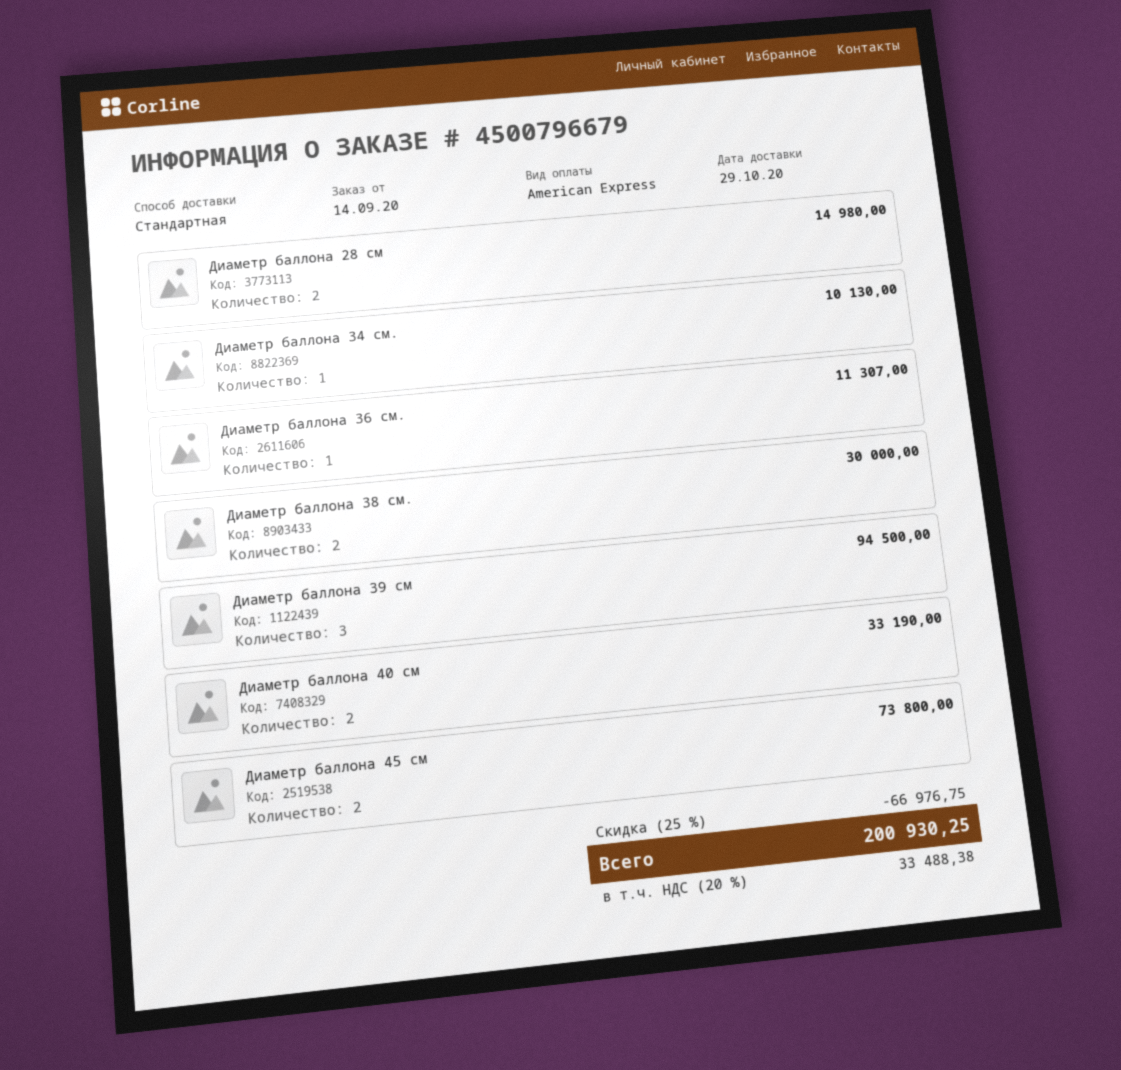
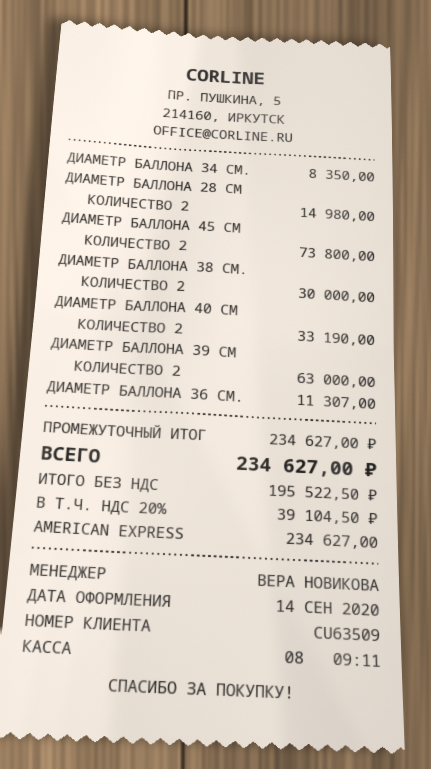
Диаметр баллона 34 см.: 1 for 10130.00 -> 1 for 8350.00
Диаметр баллона 39 см: 3 for 94500.00 -> 2 for 63000.00
discount: 25% = 66976.75 -> none
tax: 20% = 33488.38 -> 20% = 39104.50
total: 200930.25 -> 234627.00

